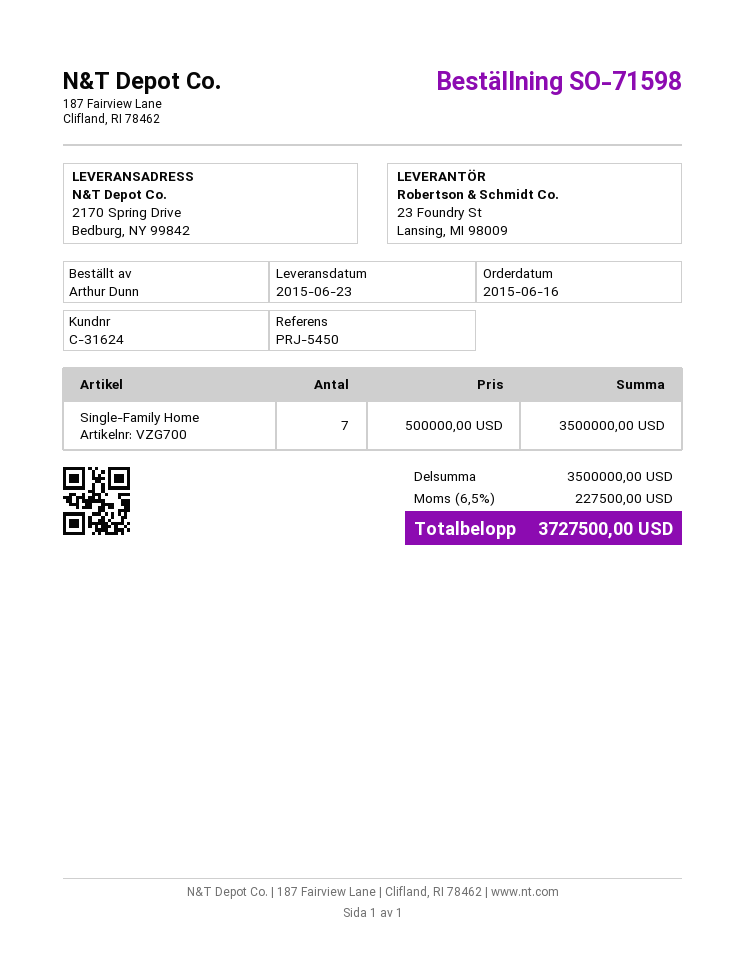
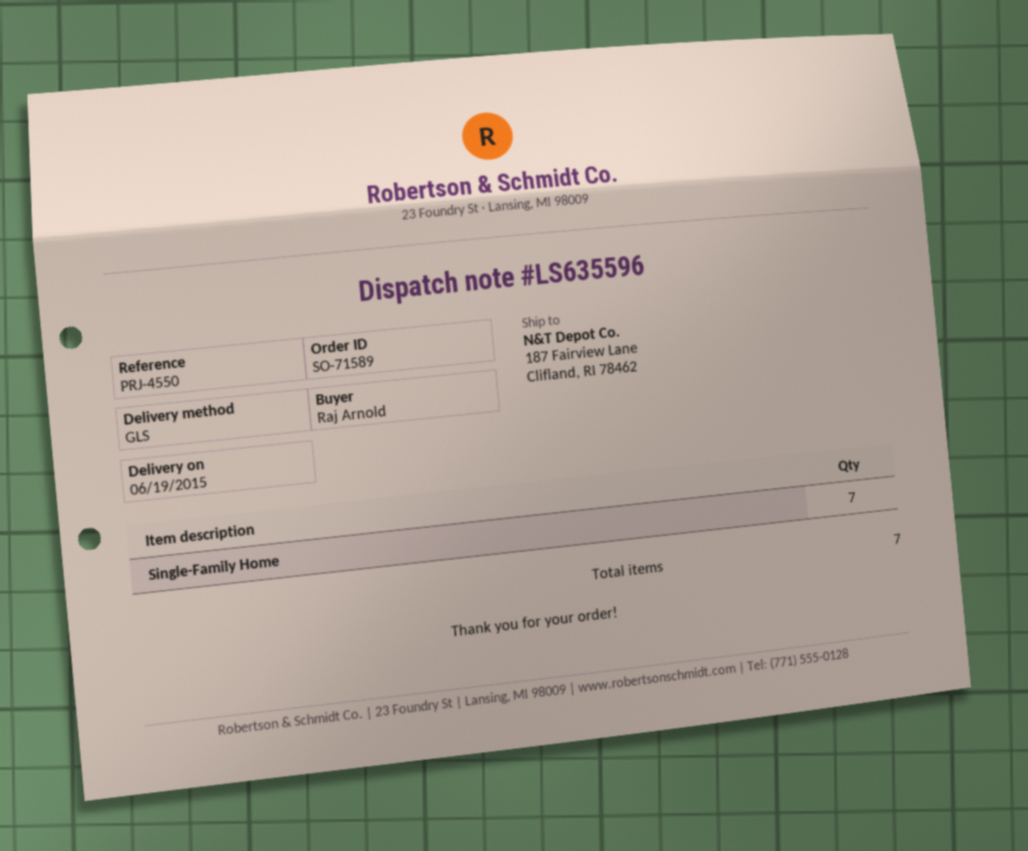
order number: SO-71598 -> SO-71589
delivery date: 2015-06-23 -> 2015-06-19
reference: PRJ-5450 -> PRJ-4550
ordered by: Arthur Dunn -> Raj Arnold
ship to: 2170 Spring Drive, Bedburg, NY 99842 -> 187 Fairview Lane, Clifland, RI 78462

